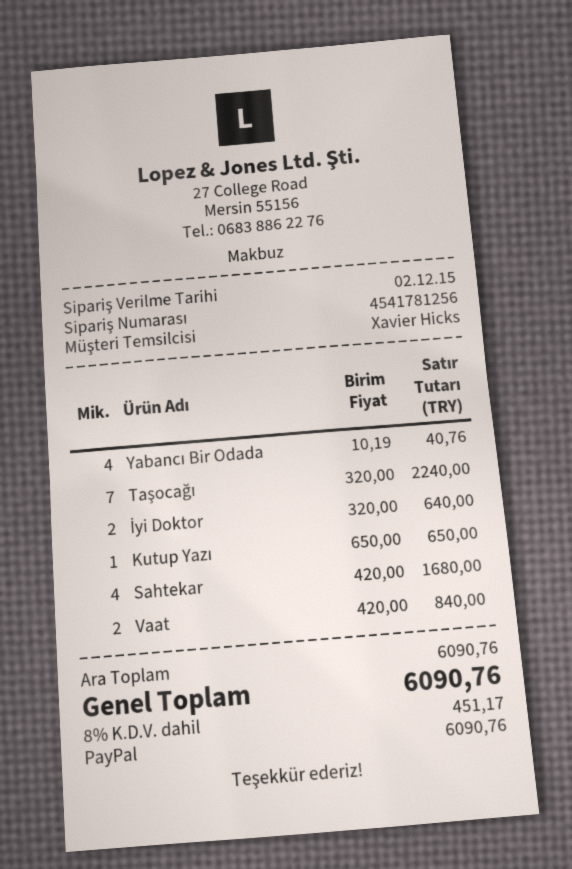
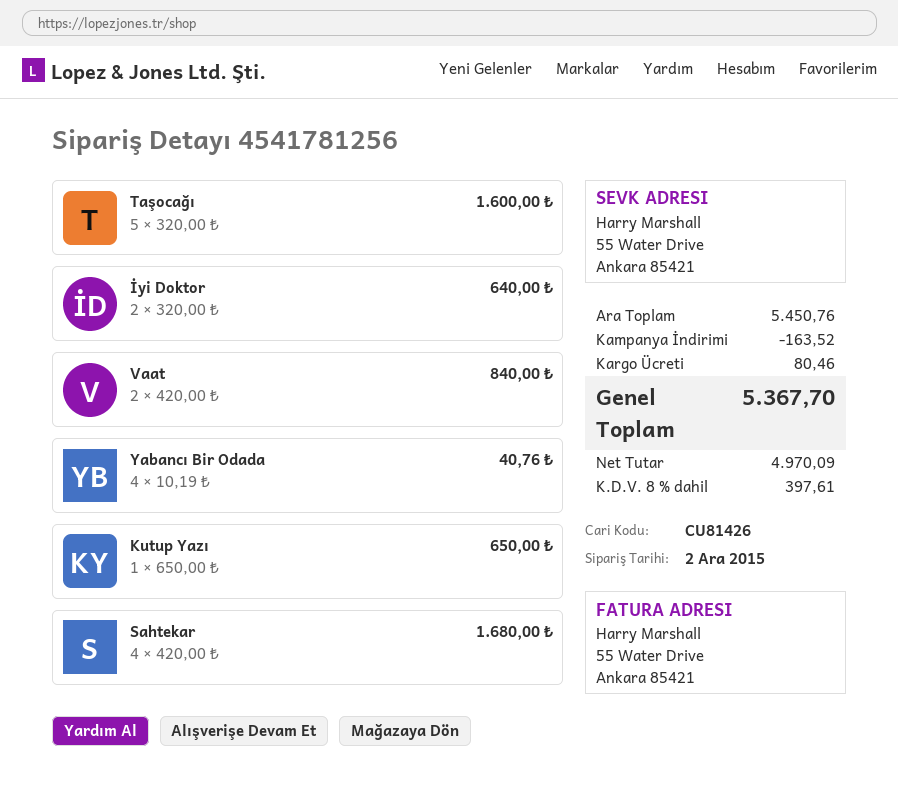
Taşocağı: 7 x 320.00 = 2240.00 -> 5 x 320.00 = 1600.00
subtotal: 6090.76 -> 5450.76
discount: none -> 163.52
shipping: none -> 80.46
tax: 8% = 451.17 -> 8% = 397.61
total: 6090.76 -> 5367.70

